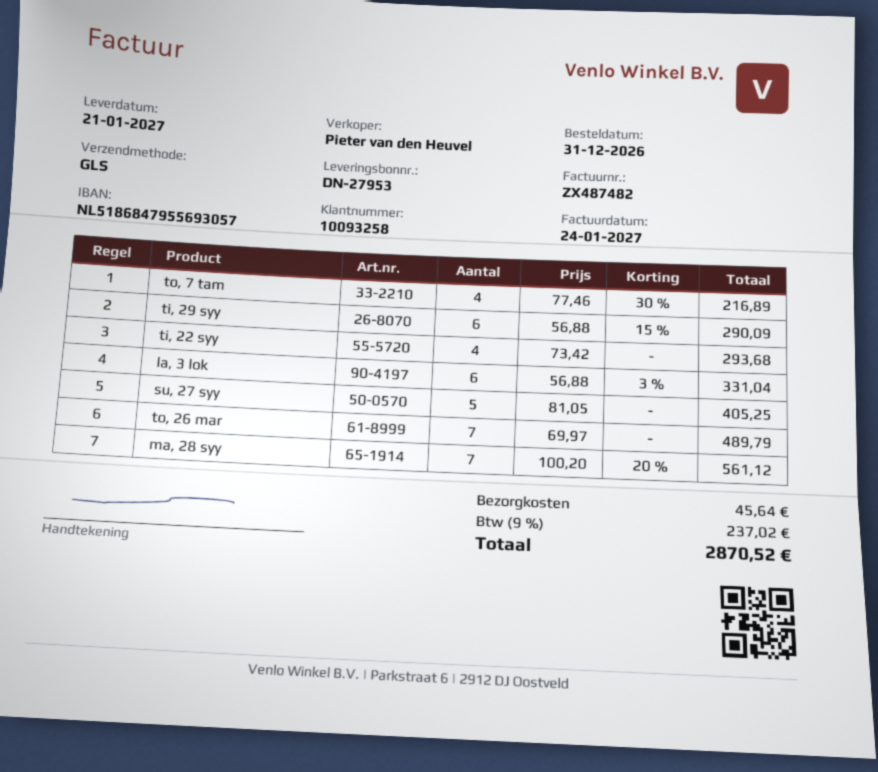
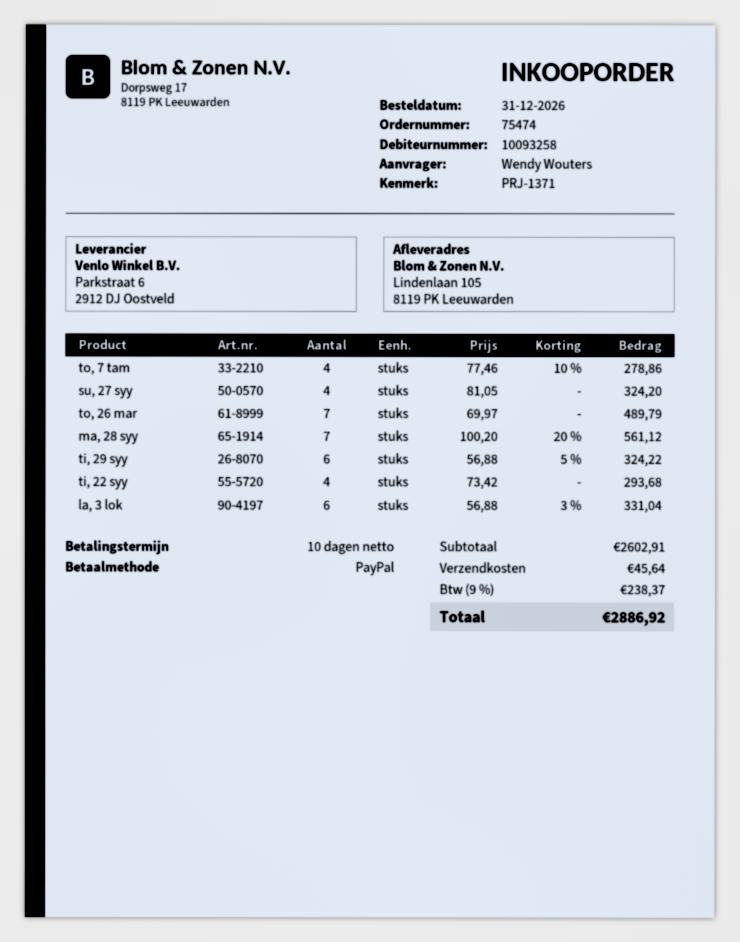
to, 7 tam: 4 x 77.46 - 30% = 216.89 -> 4 x 77.46 - 10% = 278.86
ti, 29 syy: 6 x 56.88 - 15% = 290.09 -> 6 x 56.88 - 5% = 324.22
su, 27 syy: 5 x 81.05 = 405.25 -> 4 x 81.05 = 324.20
tax: 9% = 237.02 -> 9% = 238.37
total: 2870.52 -> 2886.92

